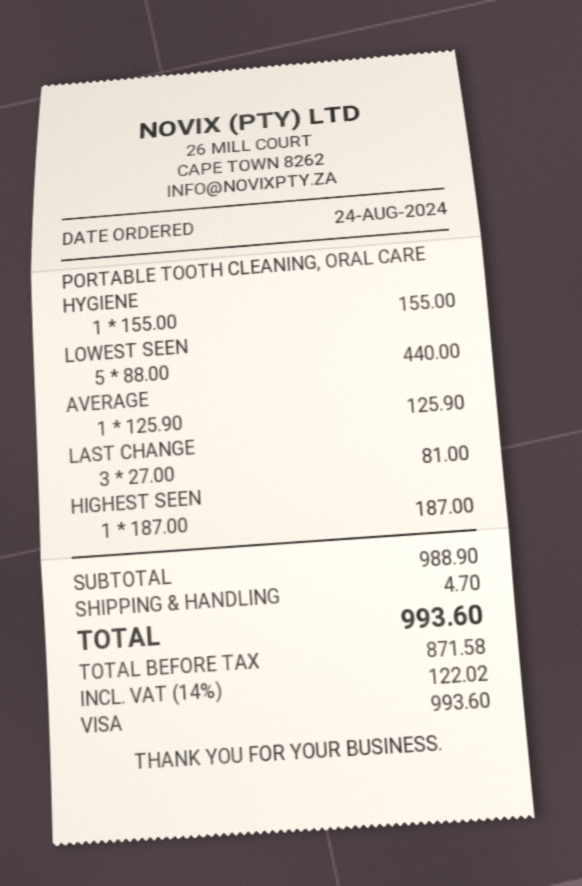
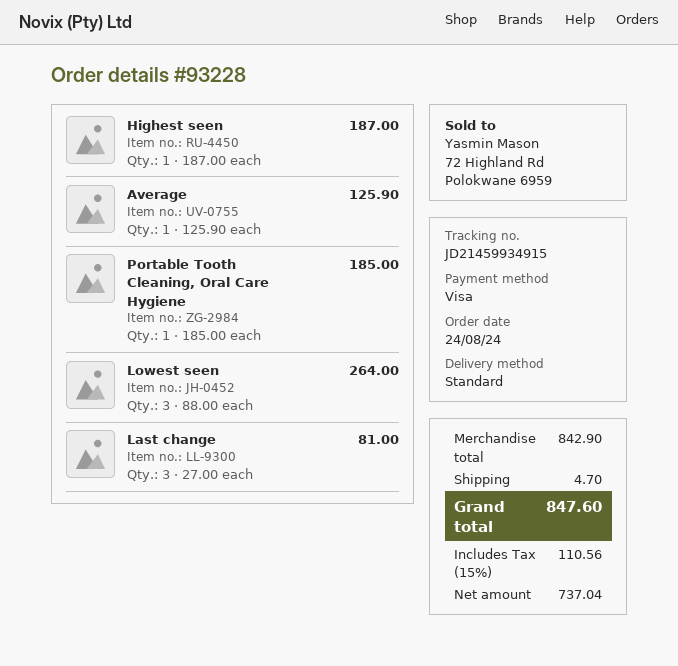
PORTABLE TOOTH CLEANING, ORAL CARE HYGIENE: 1 x 155.00 = 155.00 -> 1 x 185.00 = 185.00
LOWEST SEEN: 5 x 88.00 = 440.00 -> 3 x 88.00 = 264.00
subtotal: 988.90 -> 842.90
net: 871.58 -> 737.04
tax: 14% = 122.02 -> 15% = 110.56
total: 993.60 -> 847.60

